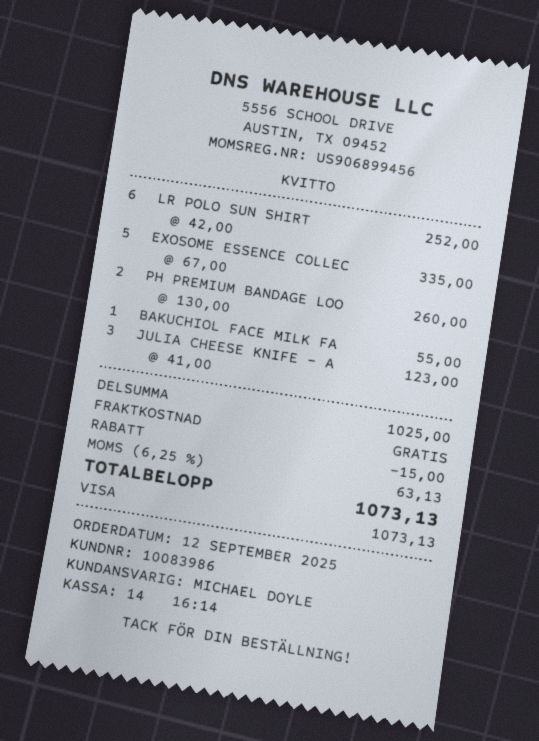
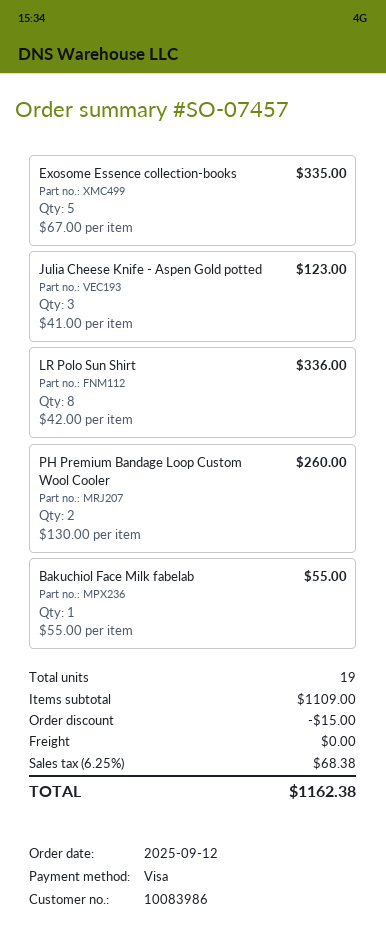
LR POLO SUN SHIRT: 6 x 42.00 = 252.00 -> 8 x 42.00 = 336.00
subtotal: 1025.00 -> 1109.00
tax: 6.25% = 63.13 -> 6.25% = 68.38
total: 1073.13 -> 1162.38

